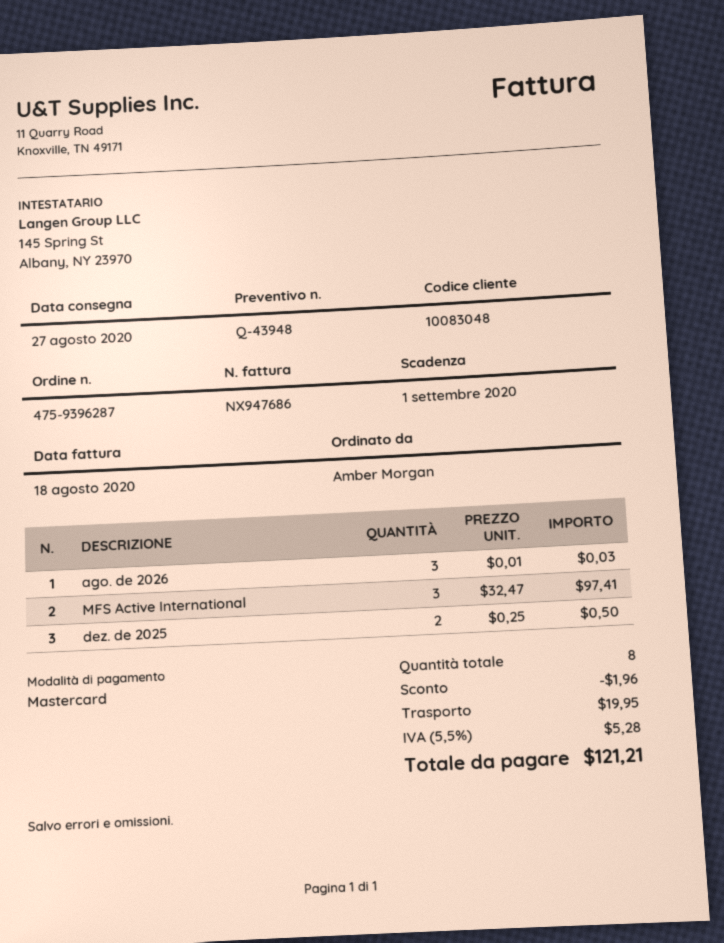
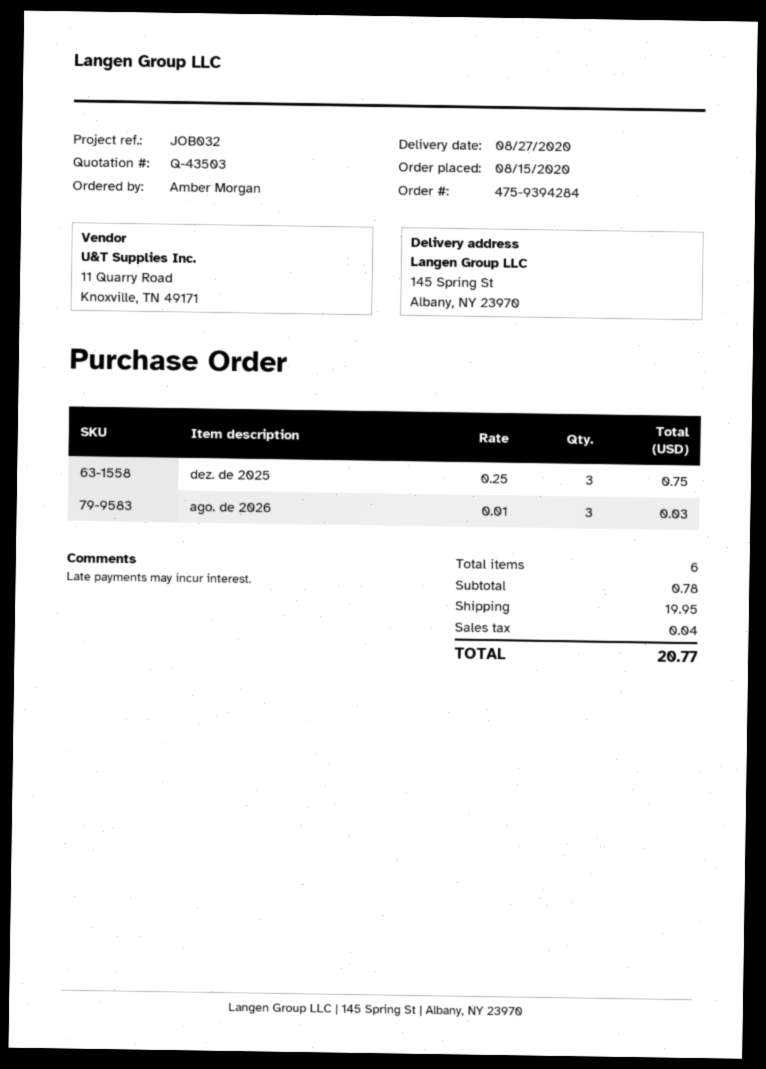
quote number: Q-43948 -> Q-43503
order number: 475-9396287 -> 475-9394284
MFS Active International: 3 x 32.47 = 97.41 -> none
dez. de 2025: 2 x 0.25 = 0.50 -> 3 x 0.25 = 0.75
total quantity: 8 -> 6
discount: 1.96 -> none
tax: 5.28 -> 0.04
total: 121.21 -> 20.77

